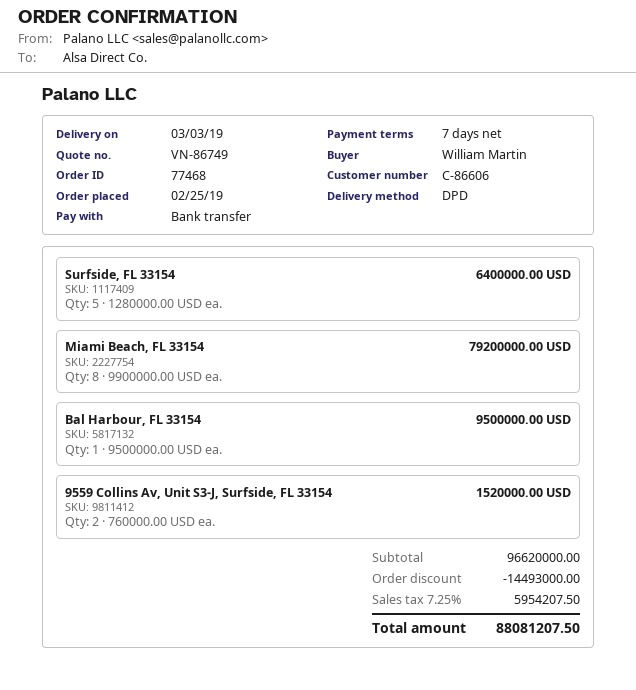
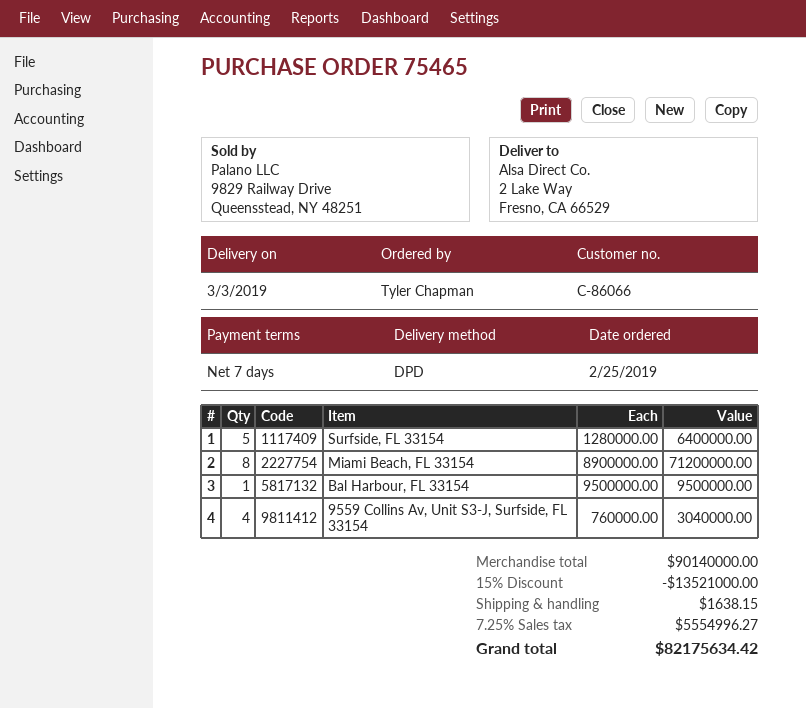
order number: 77468 -> 75465
customer number: C-86606 -> C-86066
ordered by: William Martin -> Tyler Chapman
Miami Beach, FL 33154: 8 x 9900000.00 = 79200000.00 -> 8 x 8900000.00 = 71200000.00
9559 Collins Av, Unit S3-J, Surfside, FL 33154: 2 x 760000.00 = 1520000.00 -> 4 x 760000.00 = 3040000.00
subtotal: 96620000.00 -> 90140000.00
discount: 14493000.00 -> 13521000.00
shipping: none -> 1638.15
tax: 7.25% = 5954207.50 -> 7.25% = 5554996.27
total: 88081207.50 -> 82175634.42

